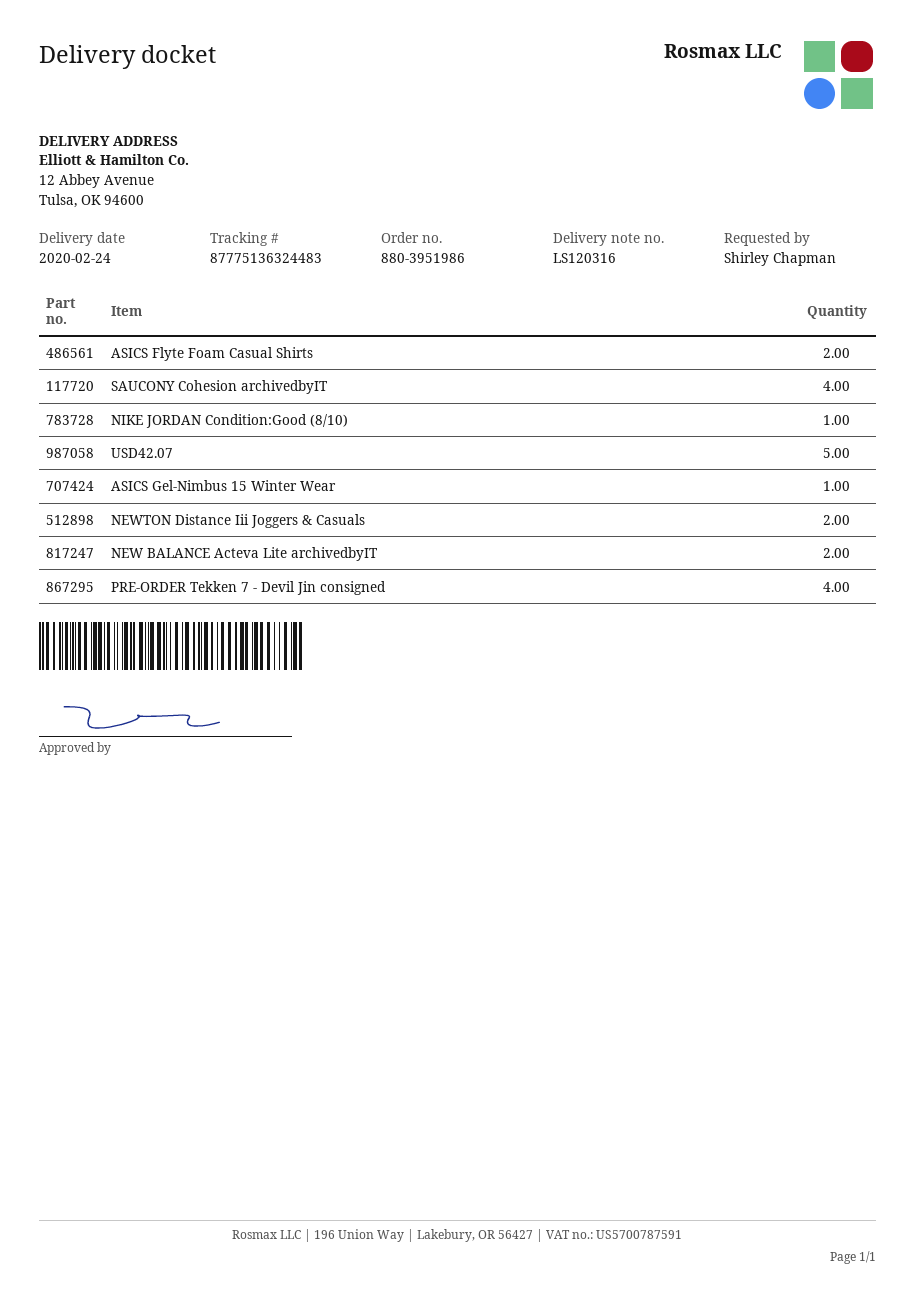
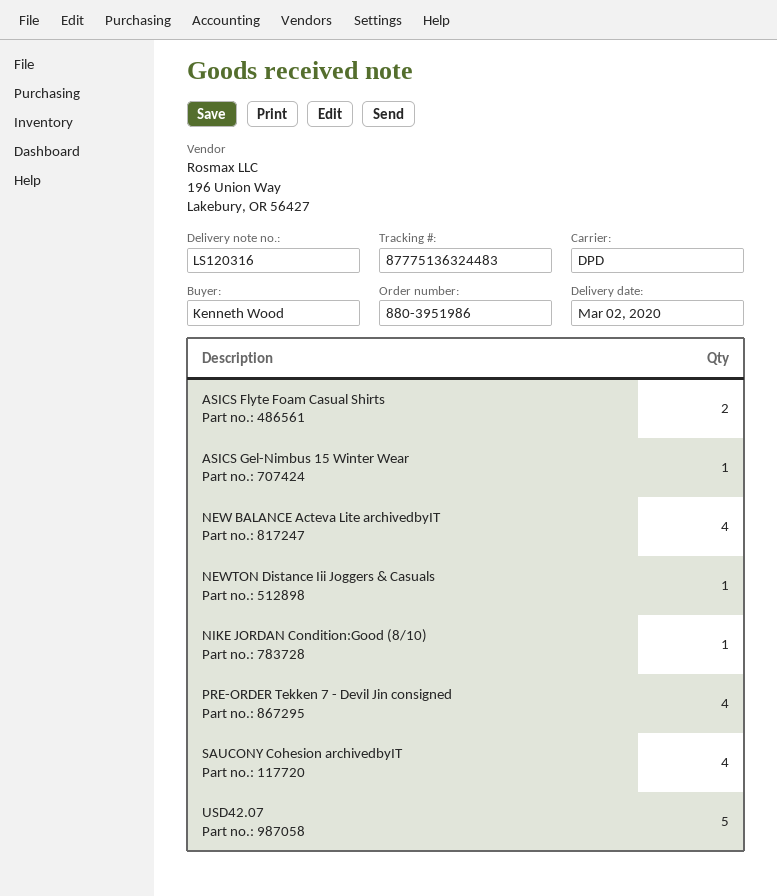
delivery date: 2020-02-24 -> 2020-03-02
ordered by: Shirley Chapman -> Kenneth Wood
NEWTON Distance Iii Joggers & Casuals: 2 -> 1
NEW BALANCE Acteva Lite archivedbyIT: 2 -> 4

